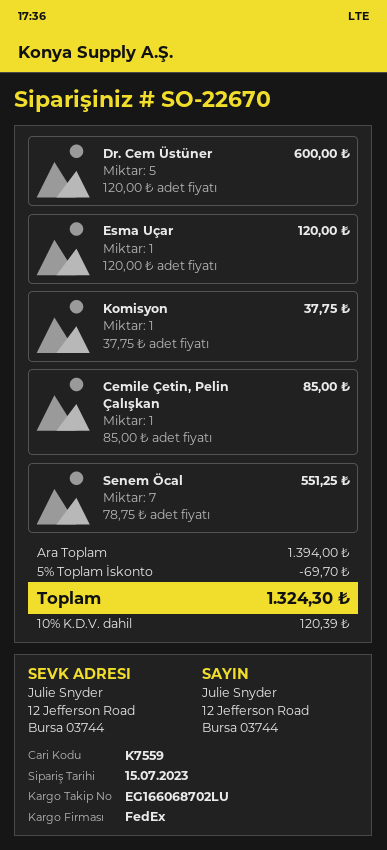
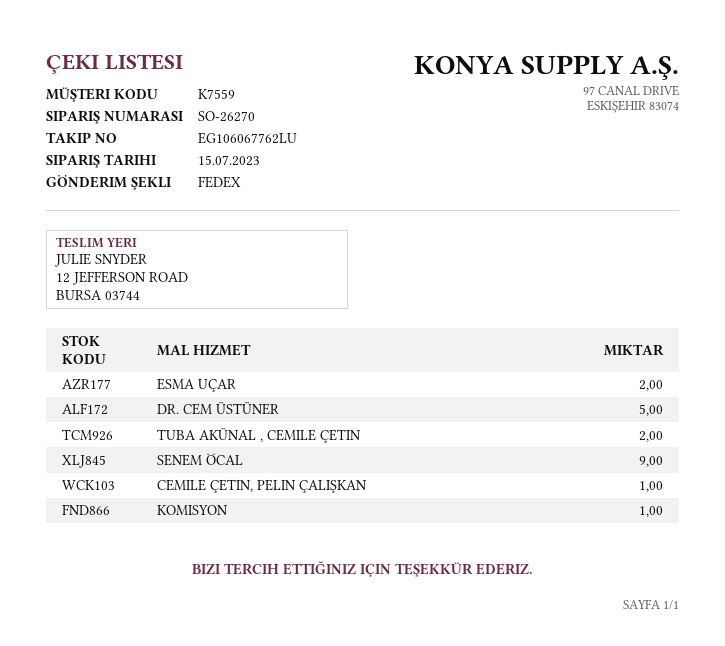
order number: SO-22670 -> SO-26270
tracking number: EG166068702LU -> EG106067762LU
Esma Uçar: 1 -> 2
Senem Öcal: 7 -> 9
TUBA AKÜNAL , CEMILE ÇETIN: none -> 2

